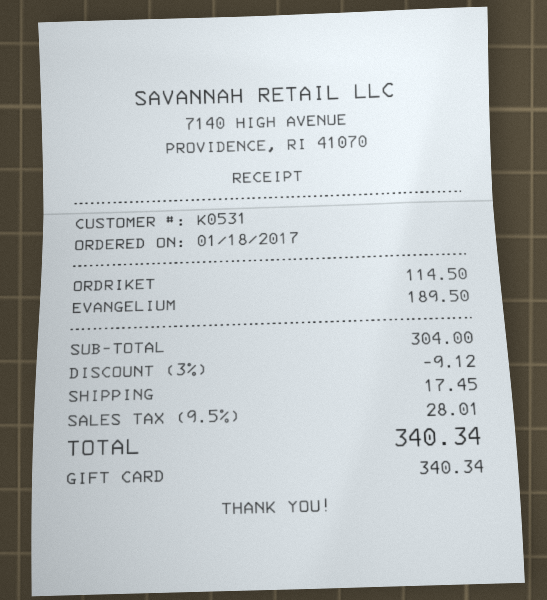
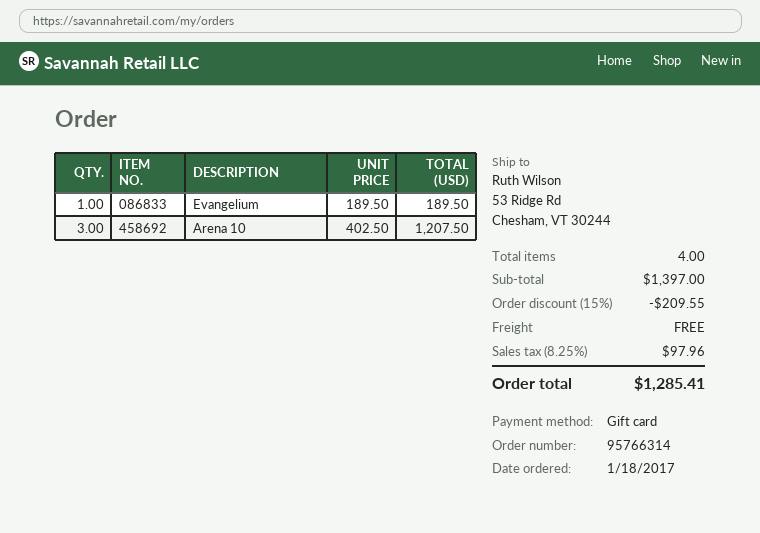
ORDRIKET: 1 x 114.50 = 114.50 -> none
Arena 10: none -> 3 x 402.50 = 1207.50
subtotal: 304.00 -> 1397.00
discount: 3% = 9.12 -> 15% = 209.55
shipping: 17.45 -> 0.00
tax: 9.5% = 28.01 -> 8.25% = 97.96
total: 340.34 -> 1285.41

